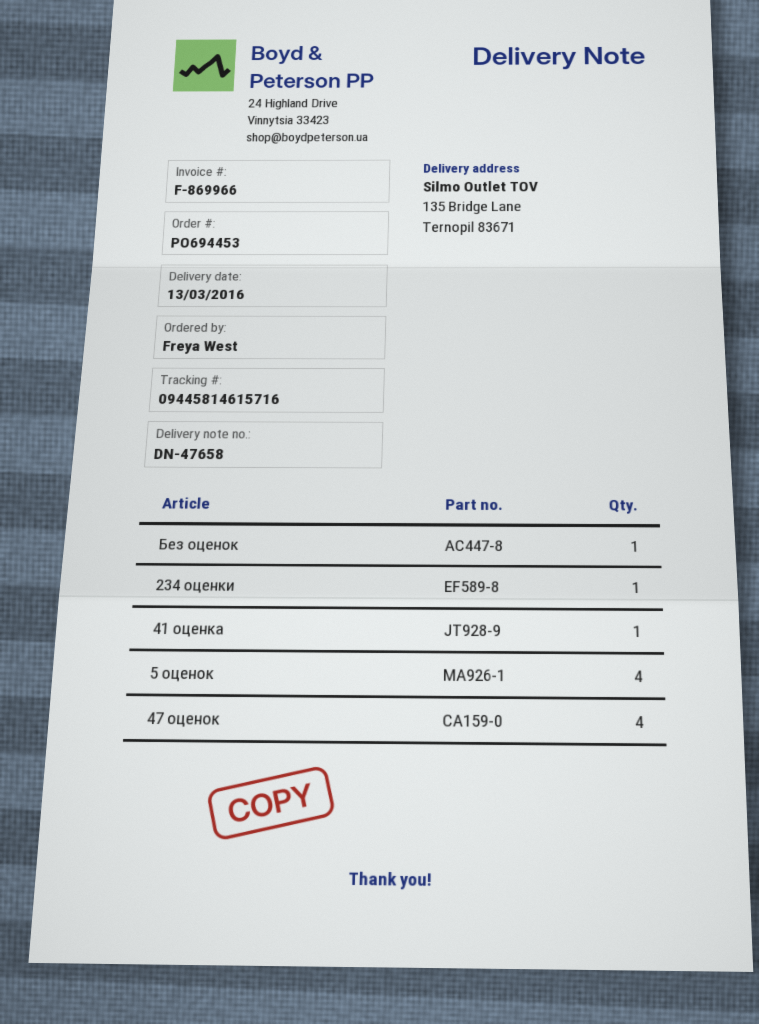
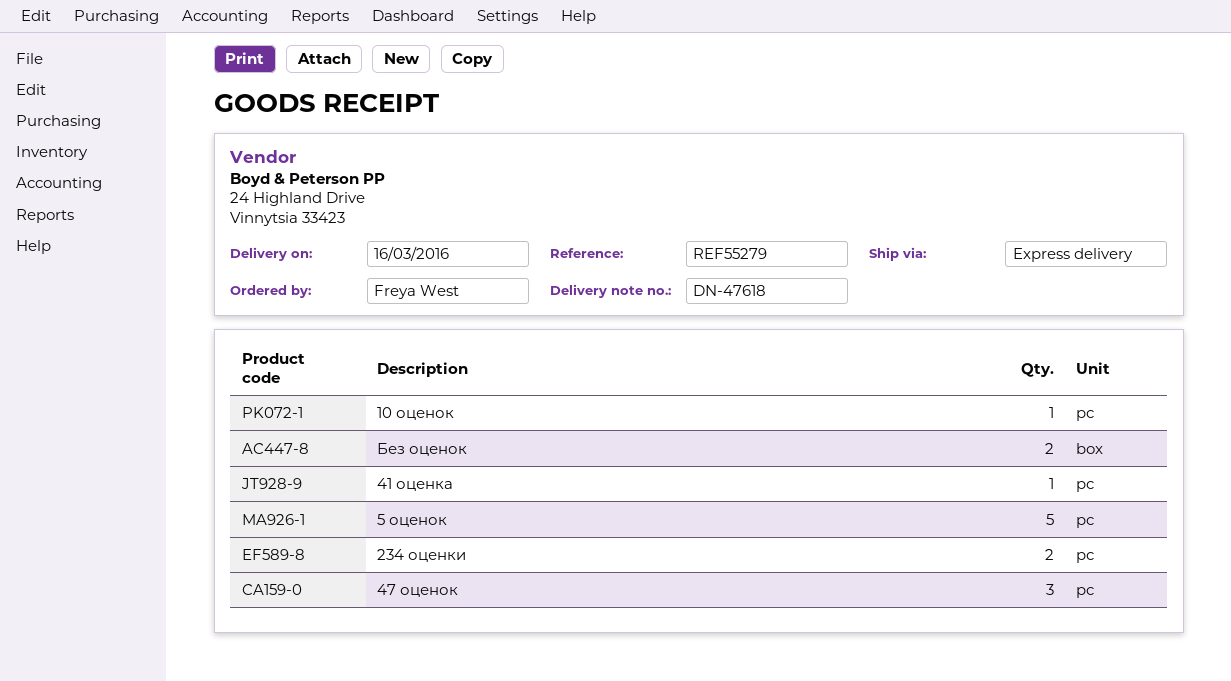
delivery note number: DN-47658 -> DN-47618
delivery date: 2016-03-13 -> 2016-03-16
Без оценок: 1 -> 2
234 оценки: 1 -> 2
5 оценок: 4 -> 5
47 оценок: 4 -> 3
10 оценок: none -> 1

